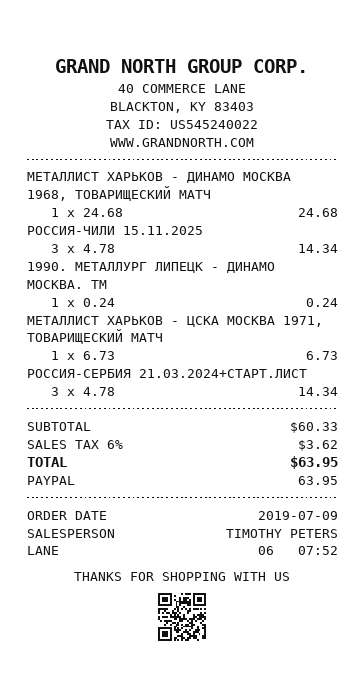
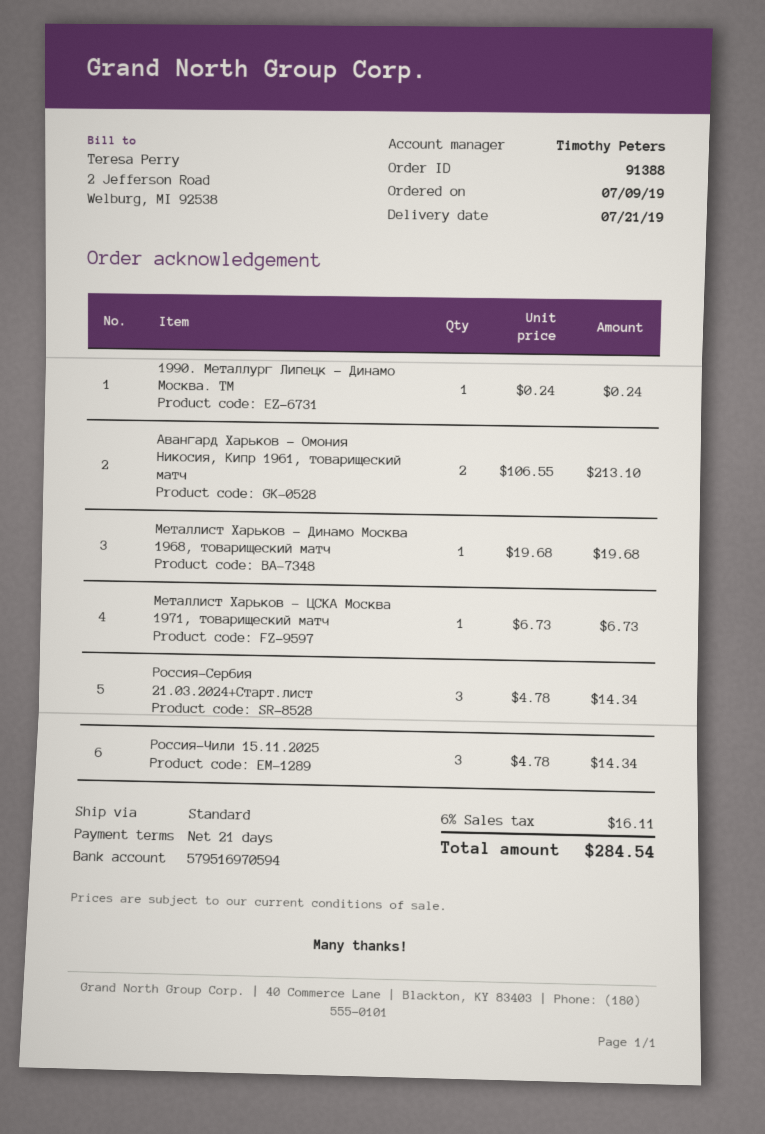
МЕТАЛЛИСТ ХАРЬКОВ - ДИНАМО МОСКВА 1968, ТОВАРИЩЕСКИЙ МАТЧ: 1 x 24.68 = 24.68 -> 1 x 19.68 = 19.68
Авангард Харьков - Омония Никосия, Кипр 1961, товарищеский матч: none -> 2 x 106.55 = 213.10
tax: 6% = 3.62 -> 6% = 16.11
total: 63.95 -> 284.54

